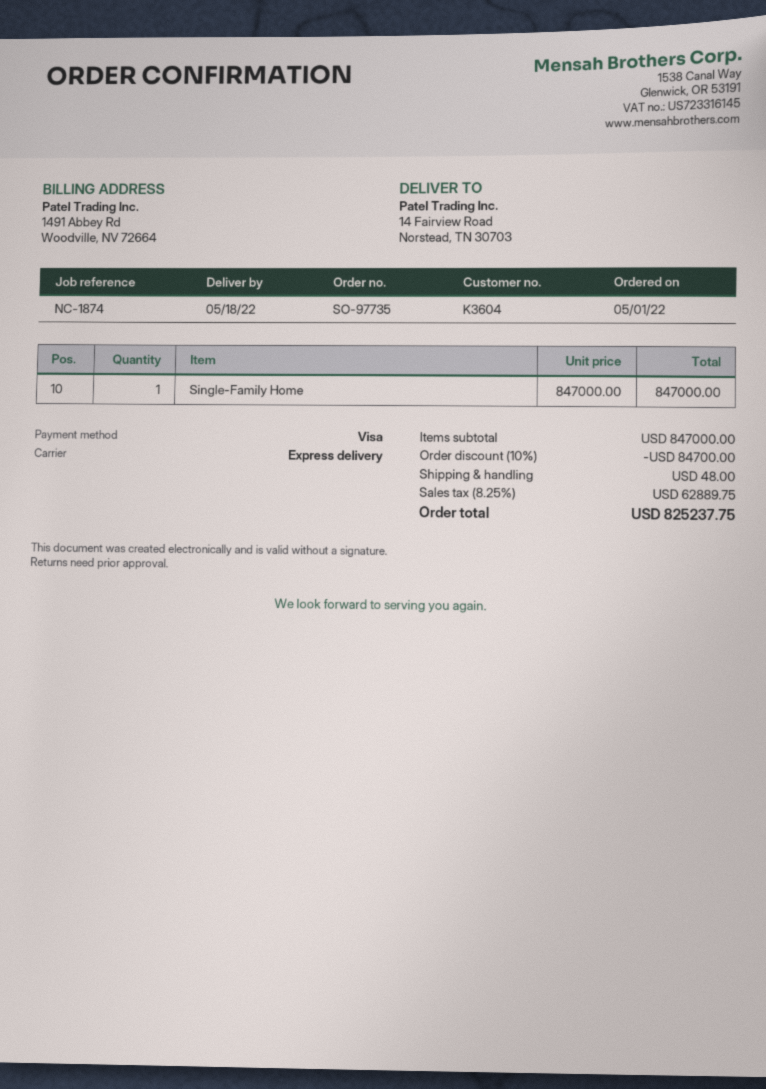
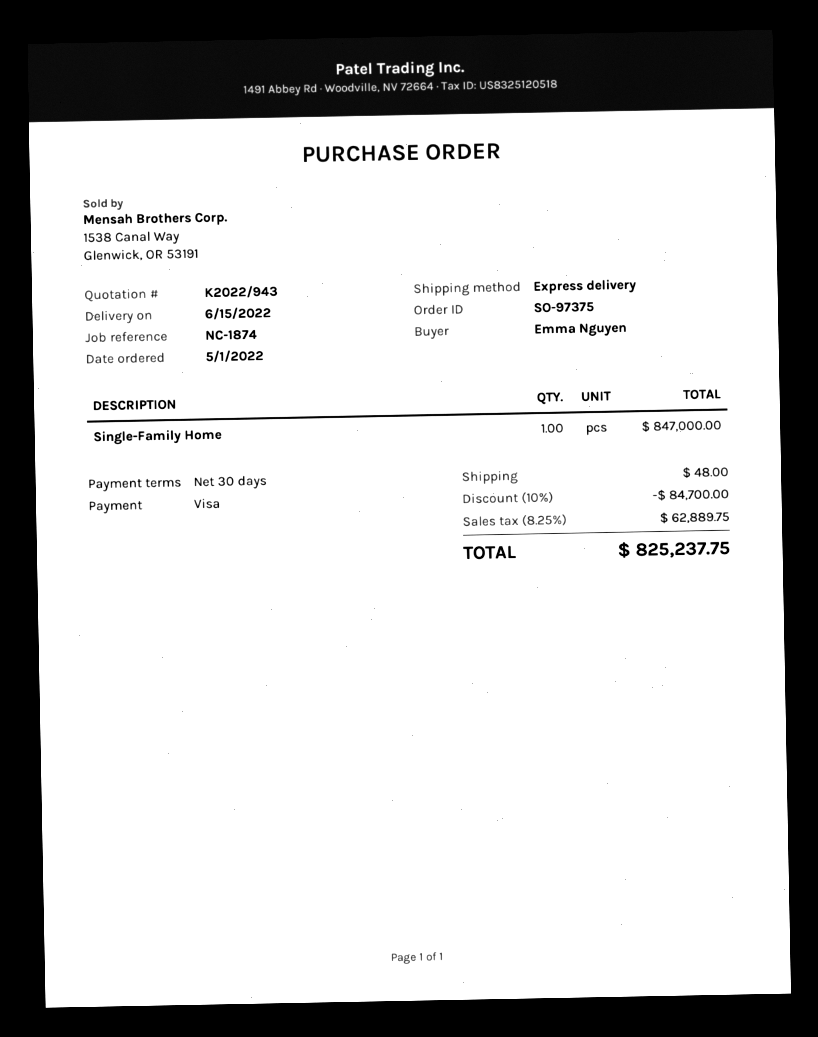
order number: SO-97735 -> SO-97375
delivery date: 2022-05-18 -> 2022-06-15

